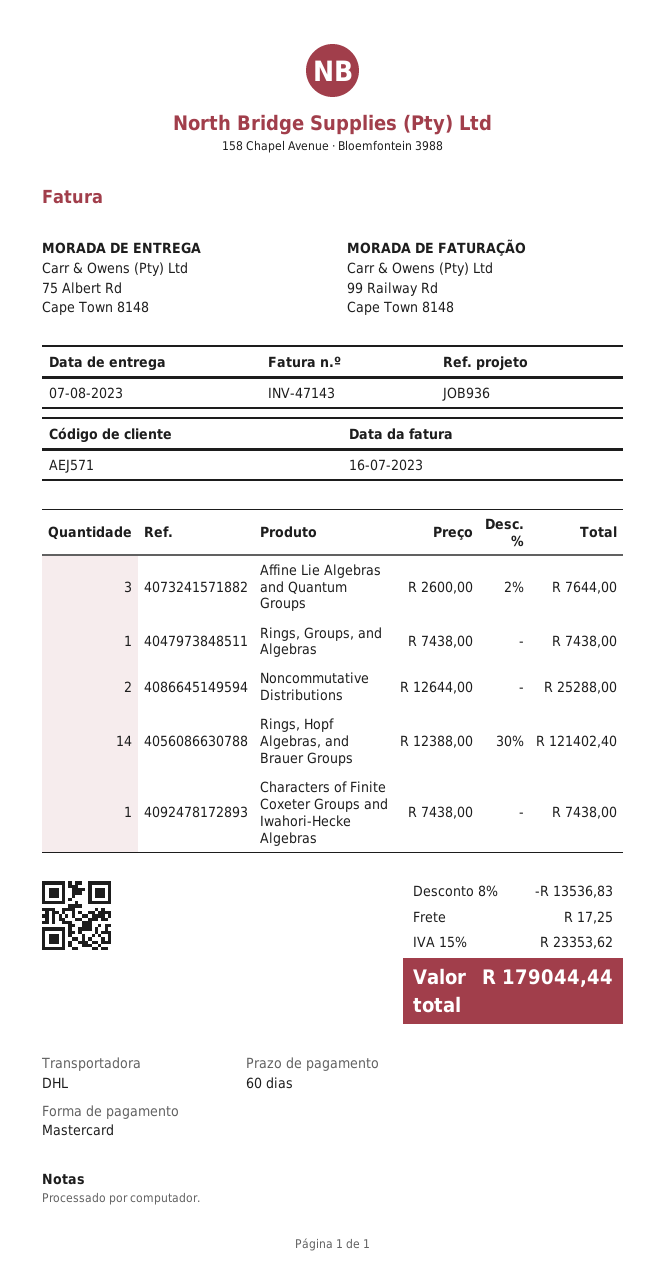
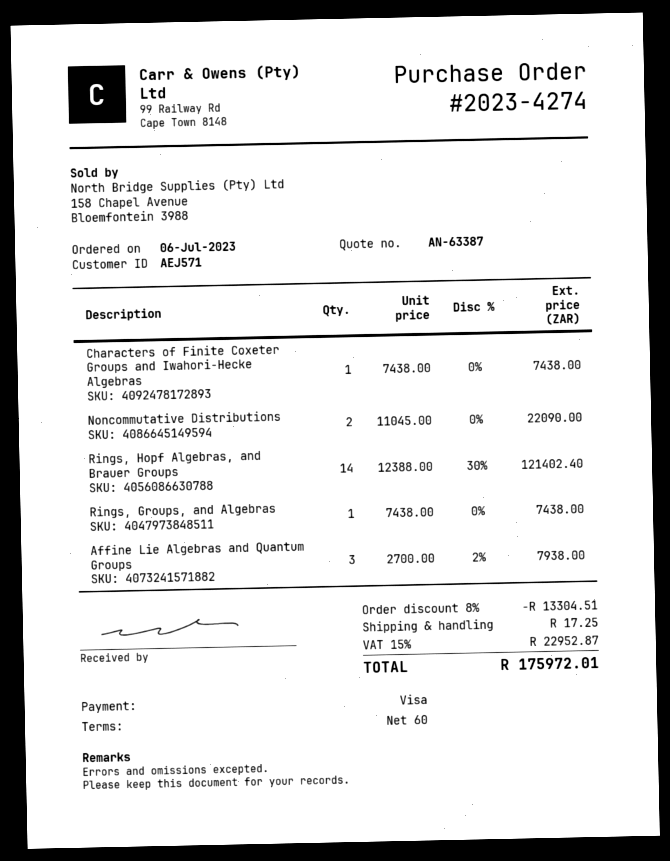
payment method: Mastercard -> Visa
Affine Lie Algebras and Quantum Groups: 3 x 2600.00 - 2% = 7644.00 -> 3 x 2700.00 - 2% = 7938.00
Noncommutative Distributions: 2 x 12644.00 = 25288.00 -> 2 x 11045.00 = 22090.00
discount: 8% = 13536.83 -> 8% = 13304.51
tax: 15% = 23353.62 -> 15% = 22952.87
total: 179044.44 -> 175972.01

